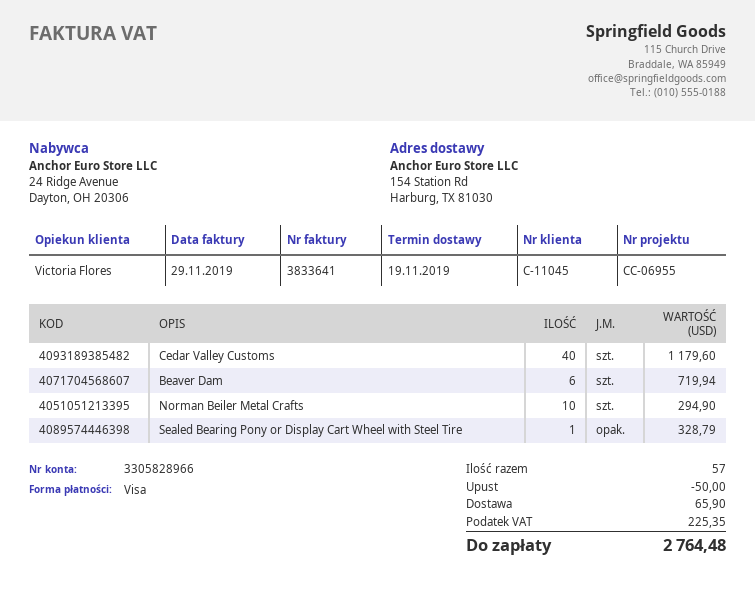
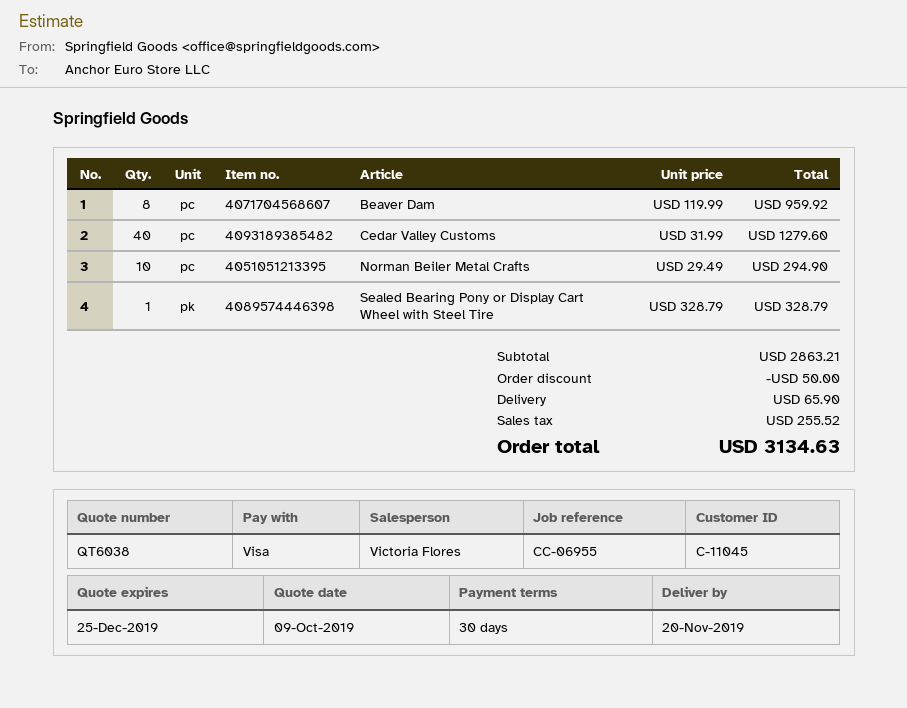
delivery date: 2019-11-19 -> 2019-11-20
Cedar Valley Customs: 40 for 1179.60 -> 40 for 1279.60
Beaver Dam: 6 for 719.94 -> 8 for 959.92
tax: 225.35 -> 255.52
total: 2764.48 -> 3134.63

